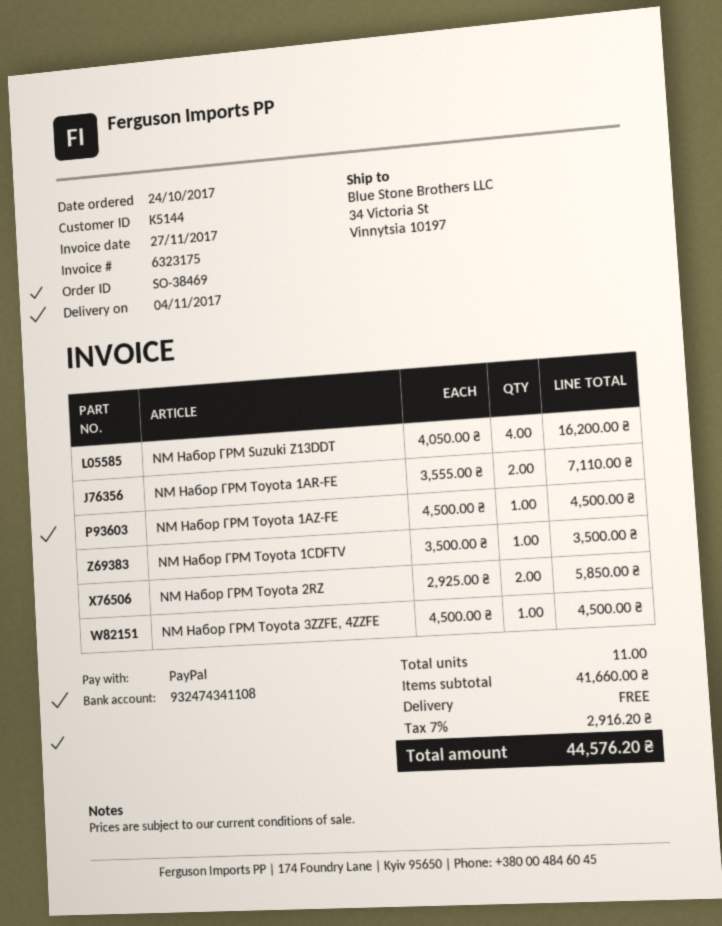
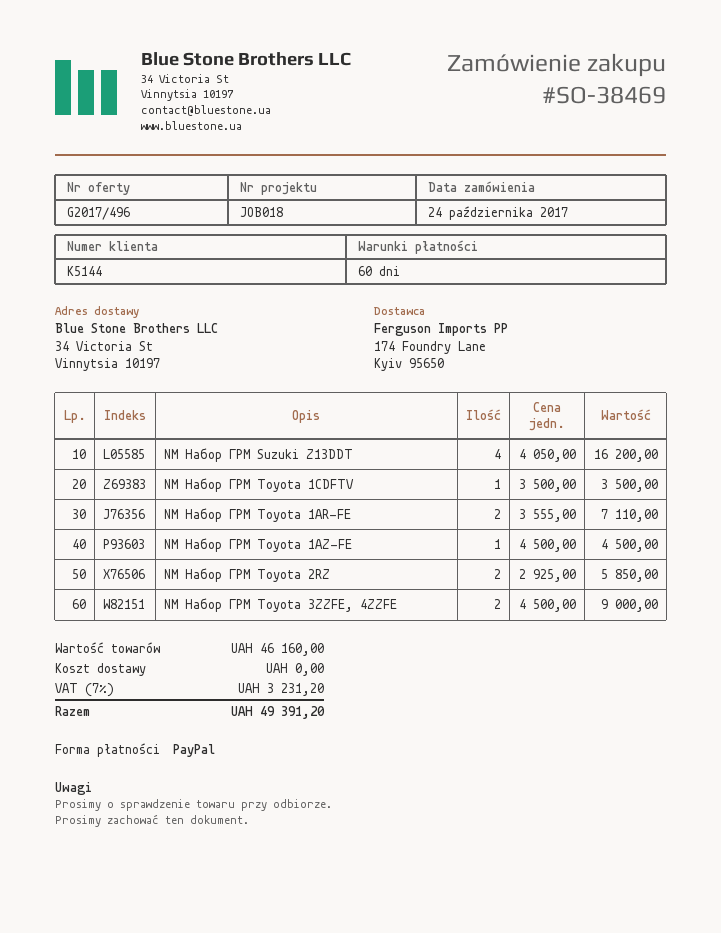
NM Набор ГРМ Toyota 3ZZFE, 4ZZFE: 1 x 4500.00 = 4500.00 -> 2 x 4500.00 = 9000.00
subtotal: 41660.00 -> 46160.00
tax: 7% = 2916.20 -> 7% = 3231.20
total: 44576.20 -> 49391.20

